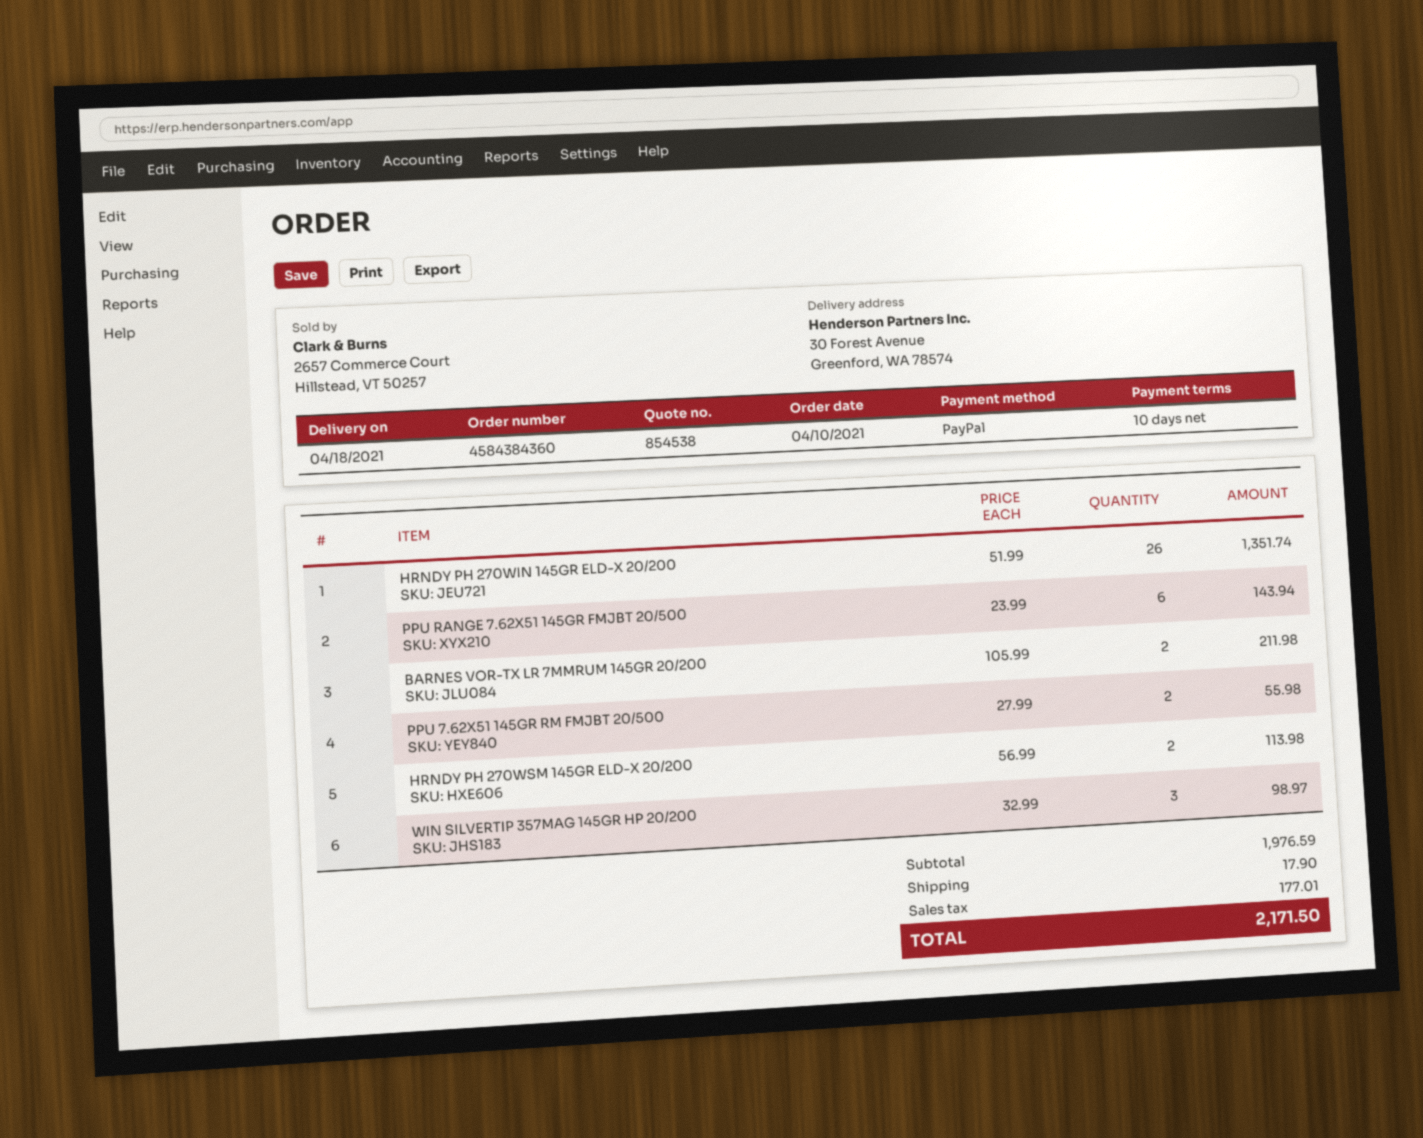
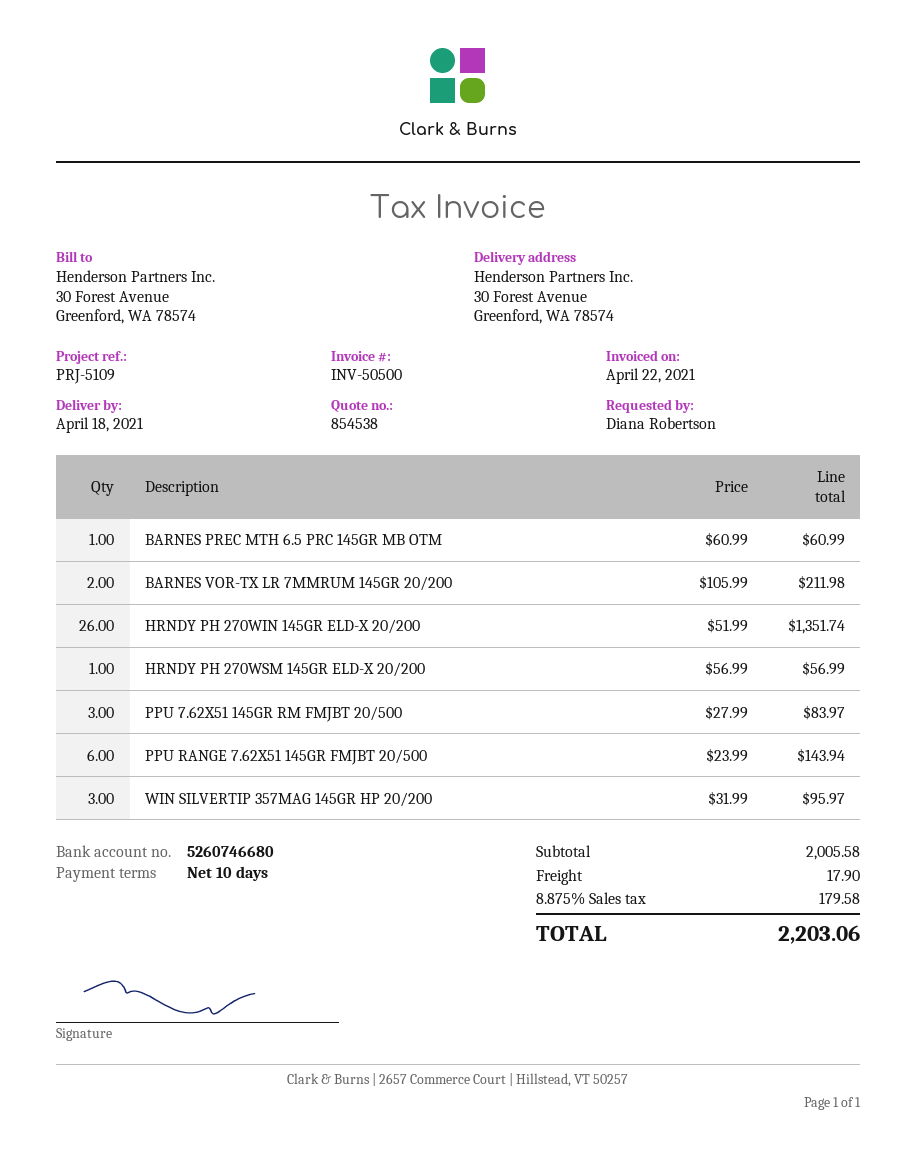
PPU 7.62X51 145GR RM FMJBT 20/500: 2 x 27.99 = 55.98 -> 3 x 27.99 = 83.97
HRNDY PH 270WSM 145GR ELD-X 20/200: 2 x 56.99 = 113.98 -> 1 x 56.99 = 56.99
WIN SILVERTIP 357MAG 145GR HP 20/200: 3 x 32.99 = 98.97 -> 3 x 31.99 = 95.97
BARNES PREC MTH 6.5 PRC 145GR MB OTM: none -> 1 x 60.99 = 60.99
subtotal: 1976.59 -> 2005.58
tax: 177.01 -> 179.58
total: 2171.50 -> 2203.06

